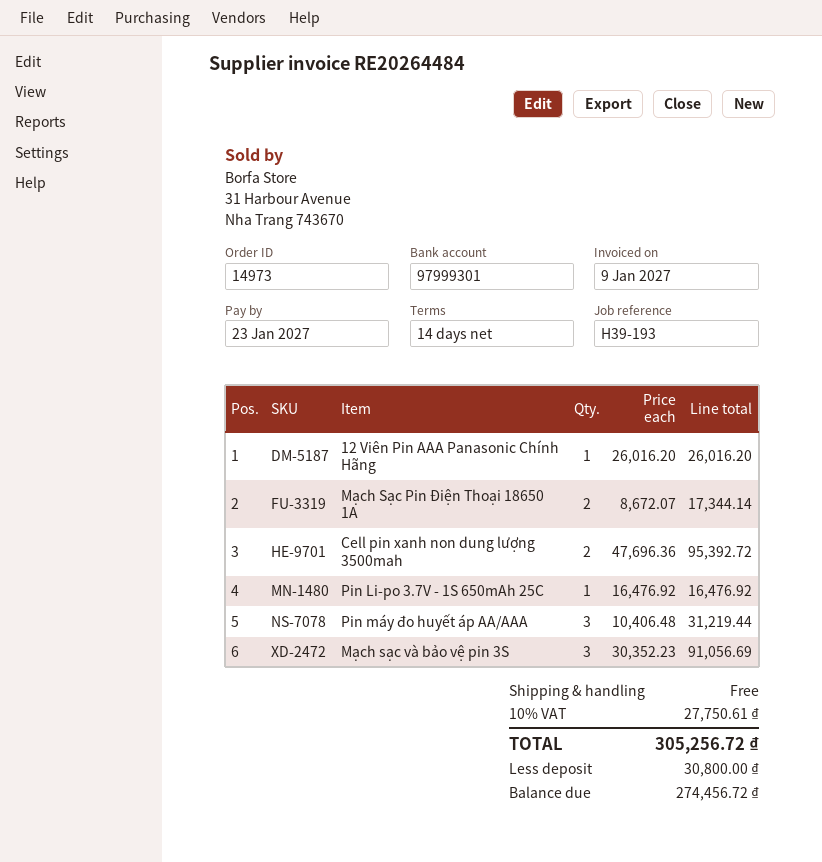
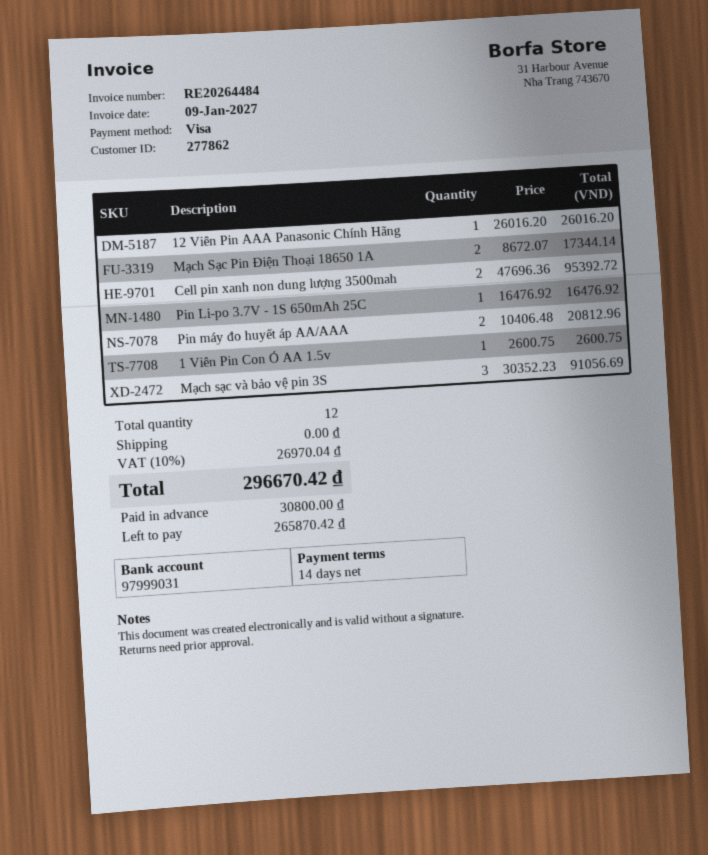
bank account: 97999301 -> 97999031
Pin máy đo huyết áp AA/AAA: 3 x 10406.48 = 31219.44 -> 2 x 10406.48 = 20812.96
1 Viên Pin Con Ó AA 1.5v: none -> 1 x 2600.75 = 2600.75
tax: 10% = 27750.61 -> 10% = 26970.04
total: 305256.72 -> 296670.42
balance: 274456.72 -> 265870.42

